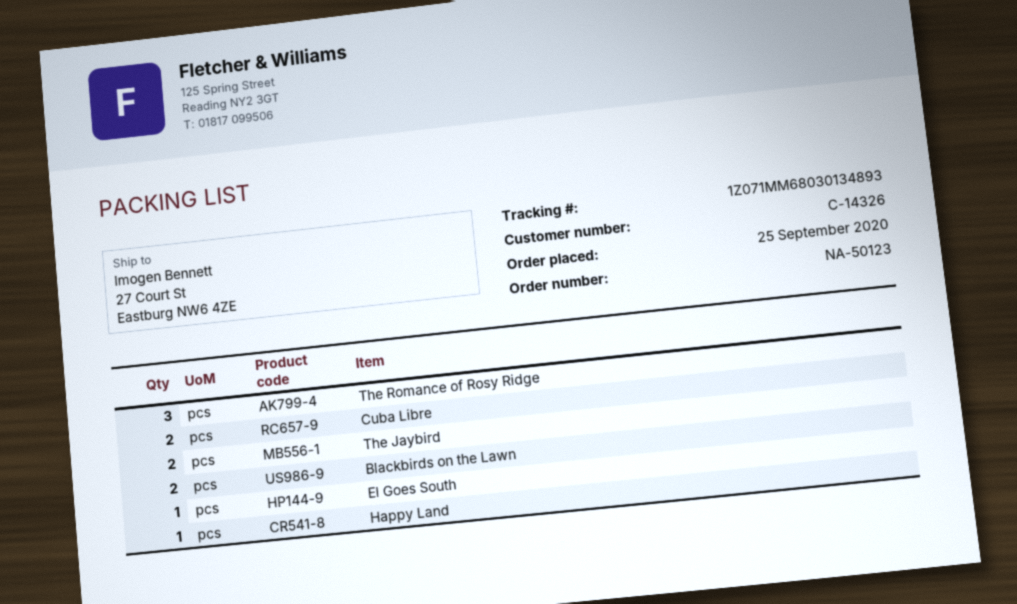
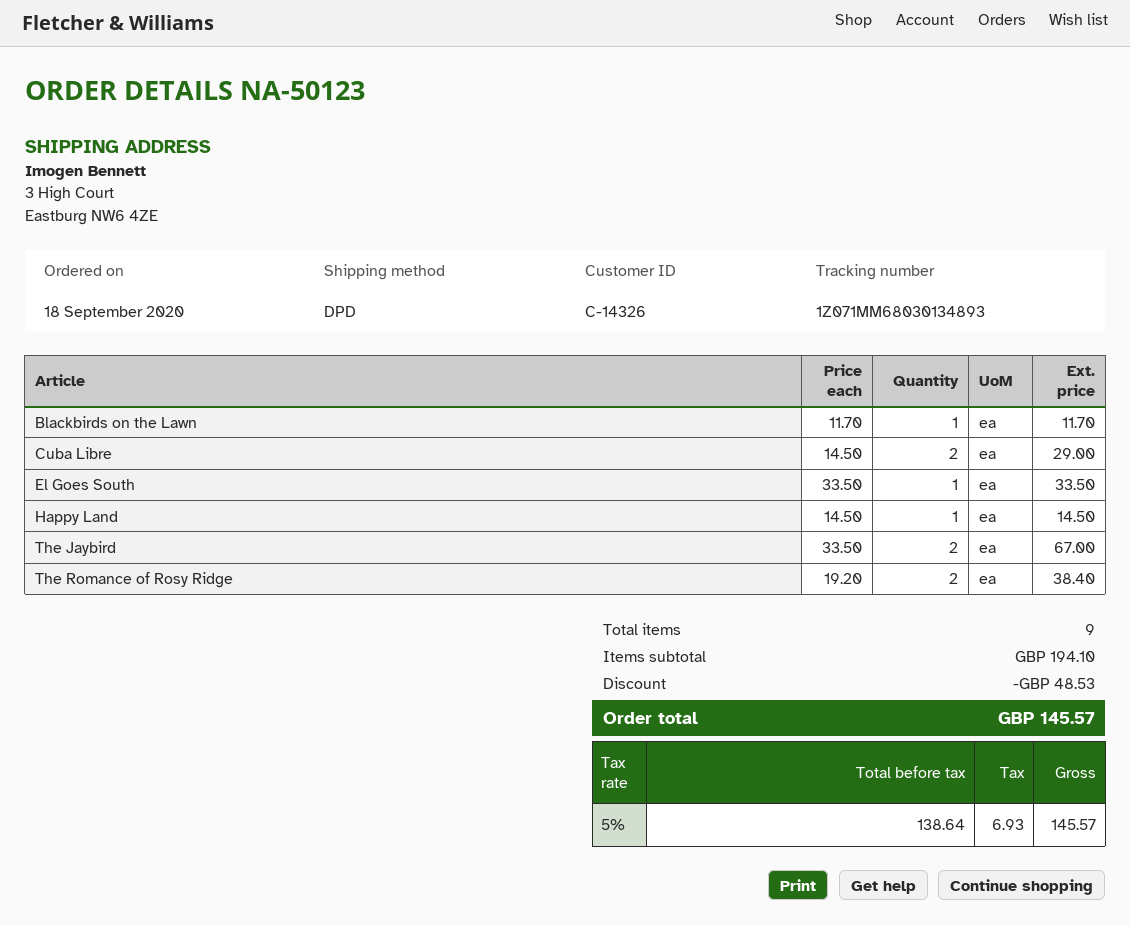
order date: 2020-09-25 -> 2020-09-18
ship to: 27 Court St, Eastburg NW6 4ZE -> 3 High Court, Eastburg NW6 4ZE
The Romance of Rosy Ridge: 3 -> 2
Blackbirds on the Lawn: 2 -> 1

